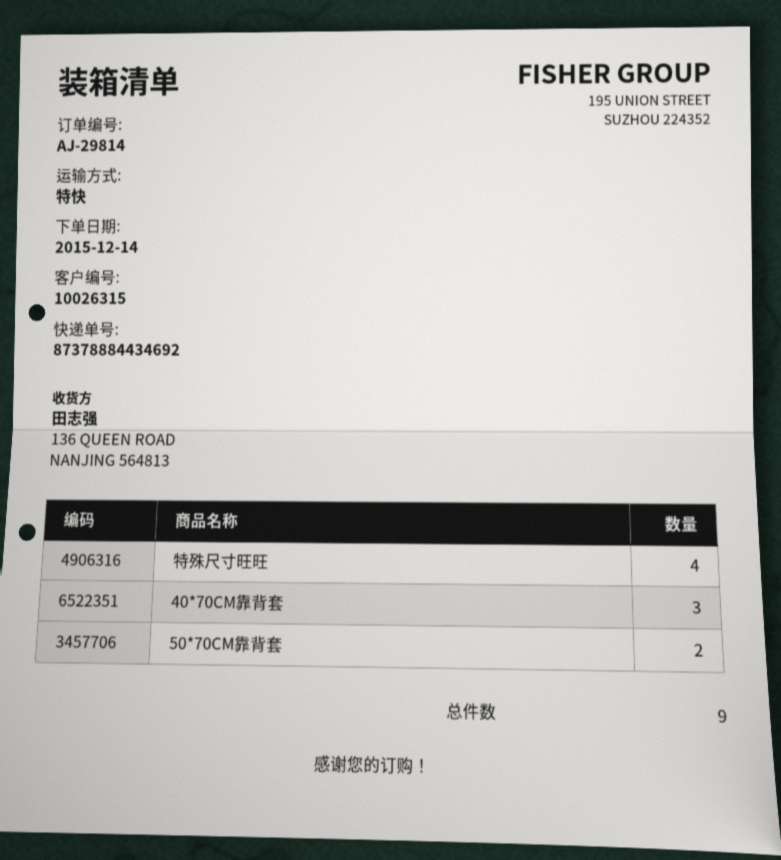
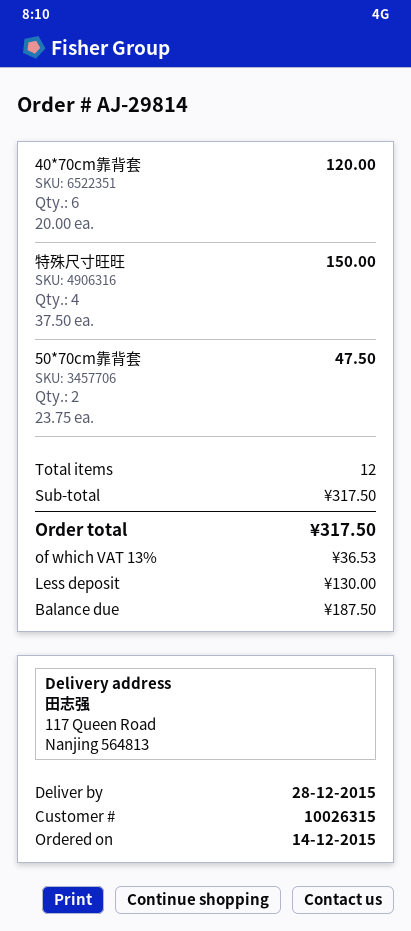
ship to: 136 QUEEN ROAD, NANJING 564813 -> 117 Queen Road, Nanjing 564813
40*70CM靠背套: 3 -> 6
total quantity: 9 -> 12

